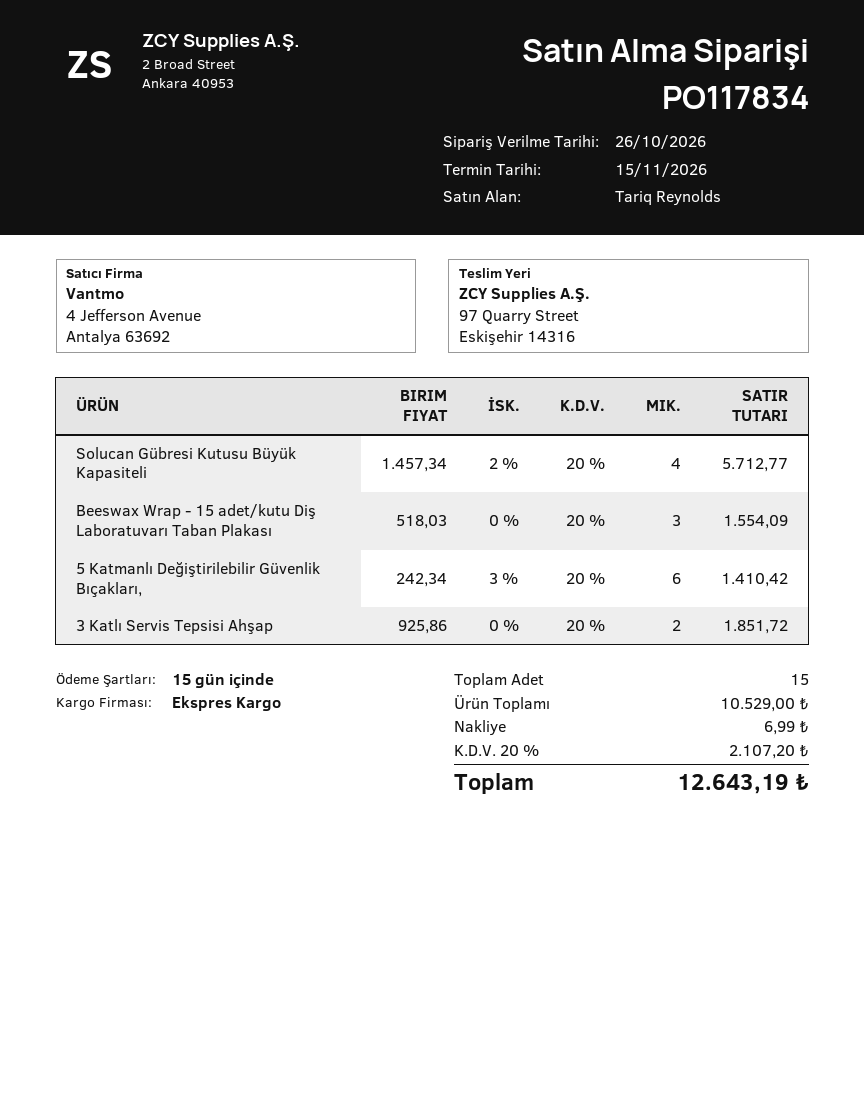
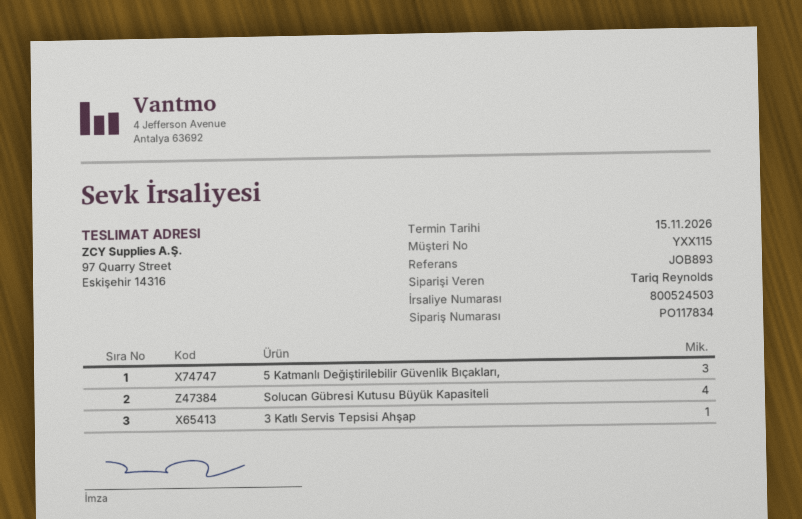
Beeswax Wrap - 15 adet/kutu Diş Laboratuvarı Taban Plakası: 3 -> none
5 Katmanlı Değiştirilebilir Güvenlik Bıçakları,: 6 -> 3
3 Katlı Servis Tepsisi Ahşap: 2 -> 1

